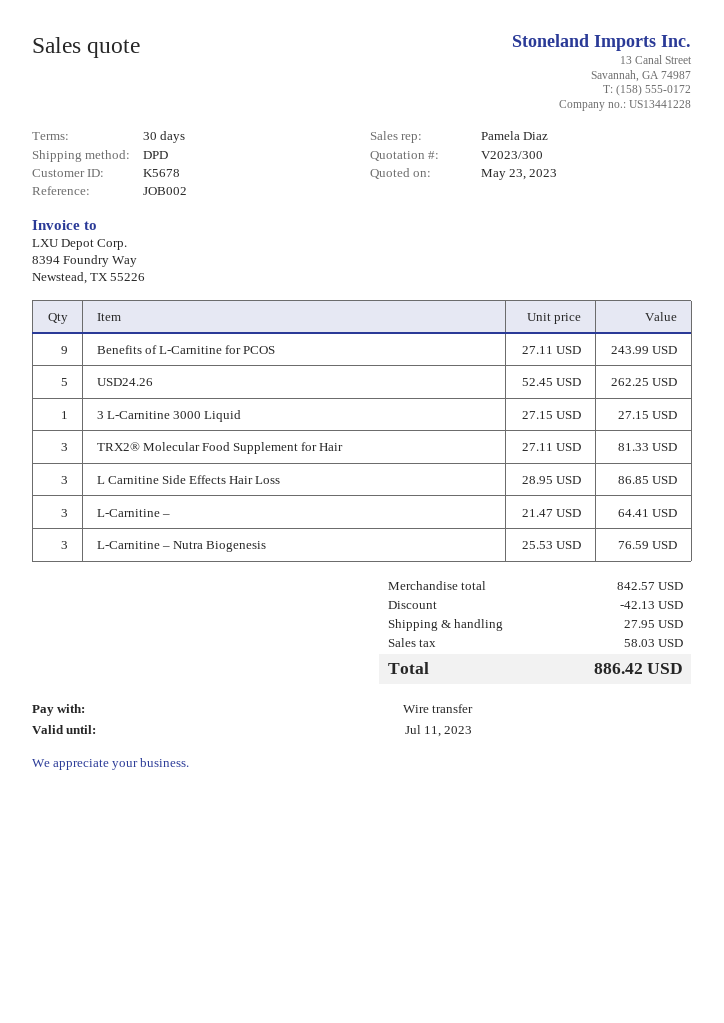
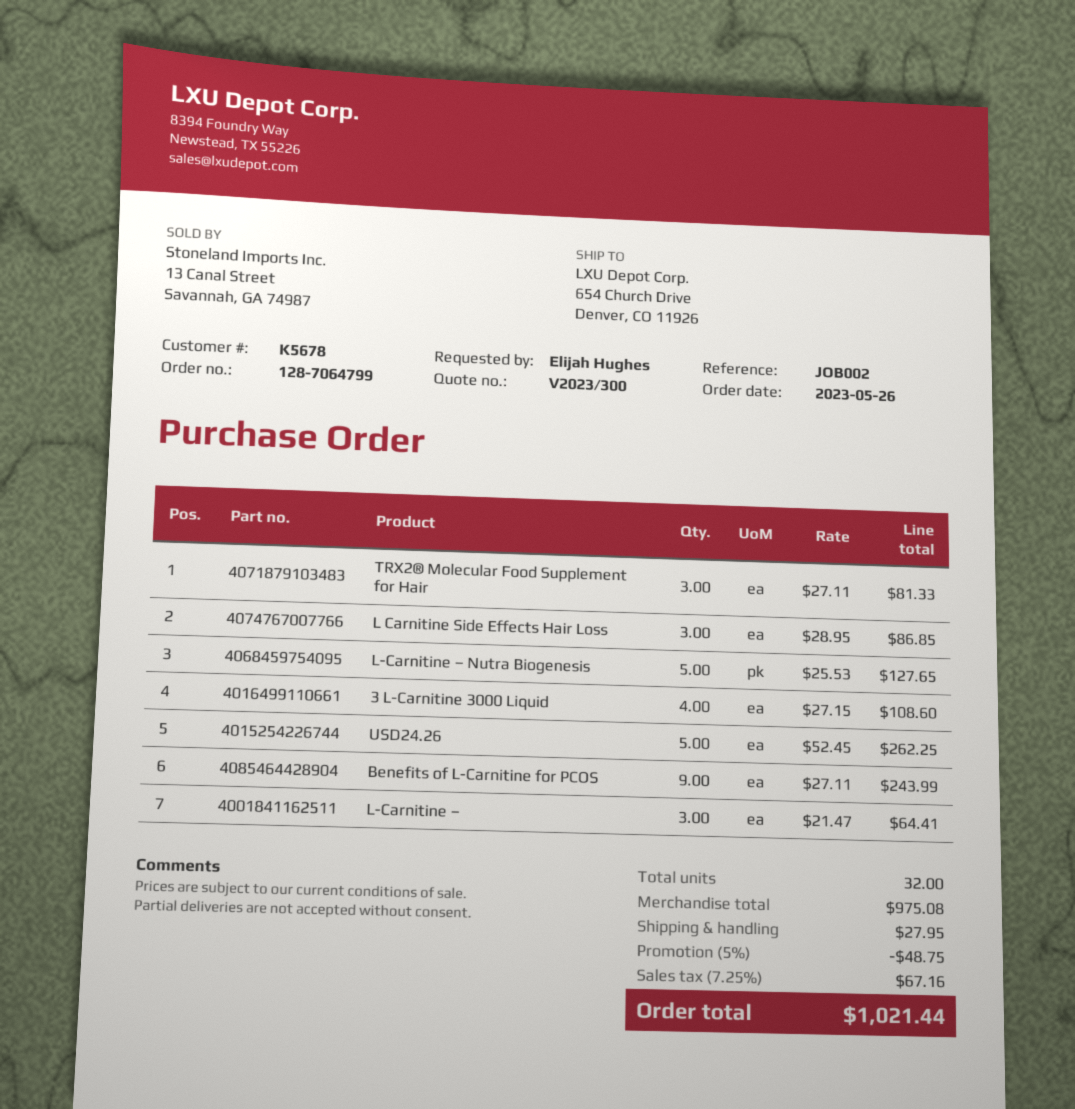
3 L-Carnitine 3000 Liquid: 1 x 27.15 = 27.15 -> 4 x 27.15 = 108.60
L-Carnitine – Nutra Biogenesis: 3 x 25.53 = 76.59 -> 5 x 25.53 = 127.65
subtotal: 842.57 -> 975.08
discount: 42.13 -> 48.75
tax: 58.03 -> 67.16
total: 886.42 -> 1021.44

